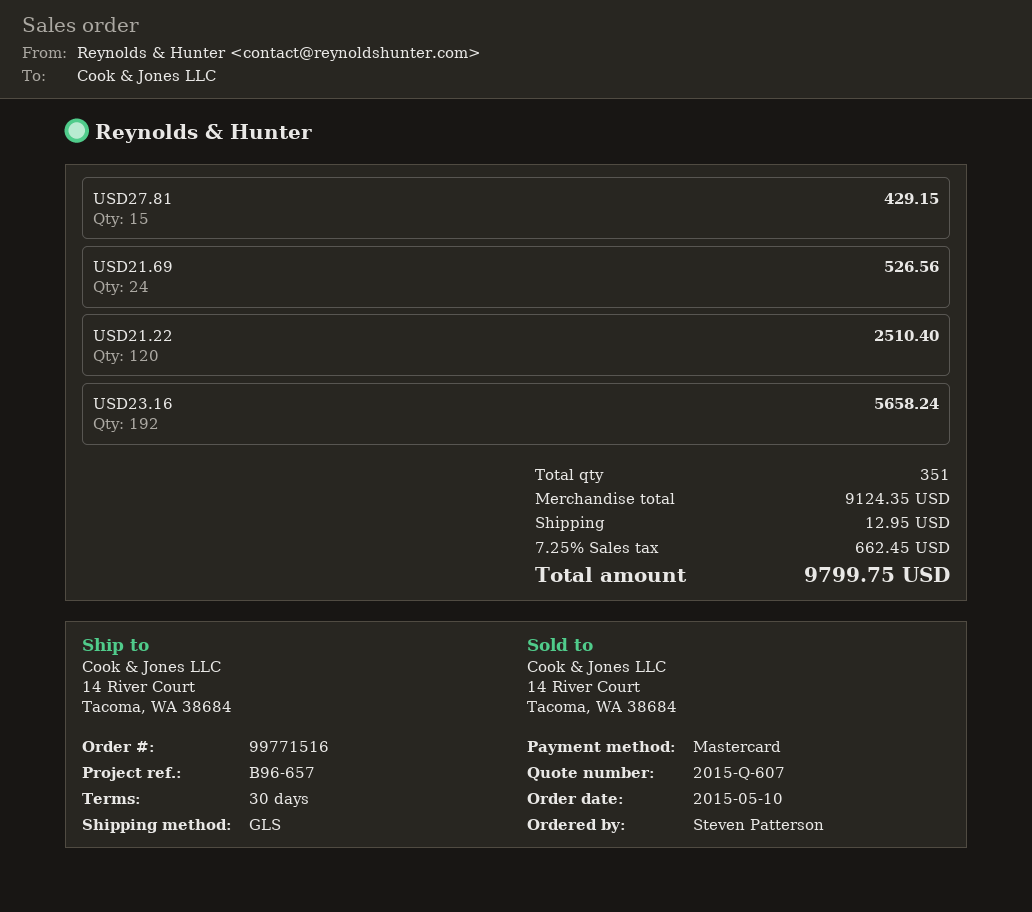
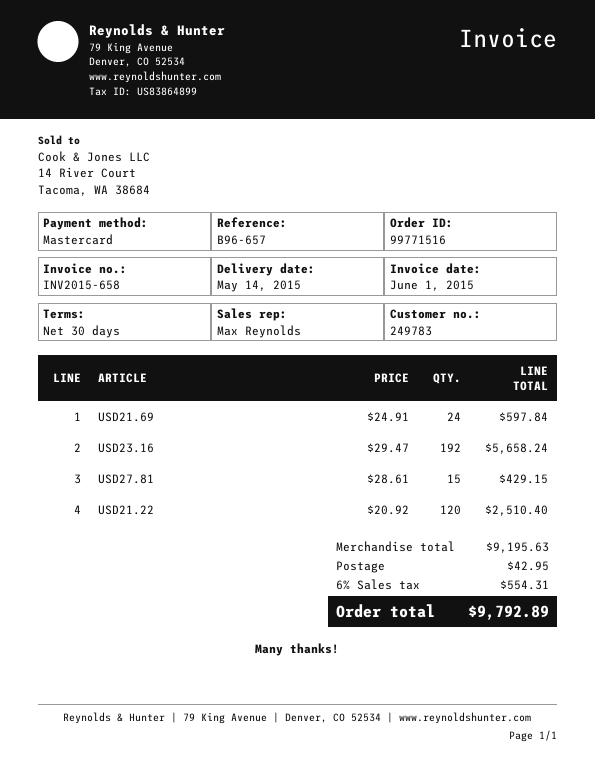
USD21.69: 24 for 526.56 -> 24 for 597.84
subtotal: 9124.35 -> 9195.63
shipping: 12.95 -> 42.95
tax: 7.25% = 662.45 -> 6% = 554.31
total: 9799.75 -> 9792.89

